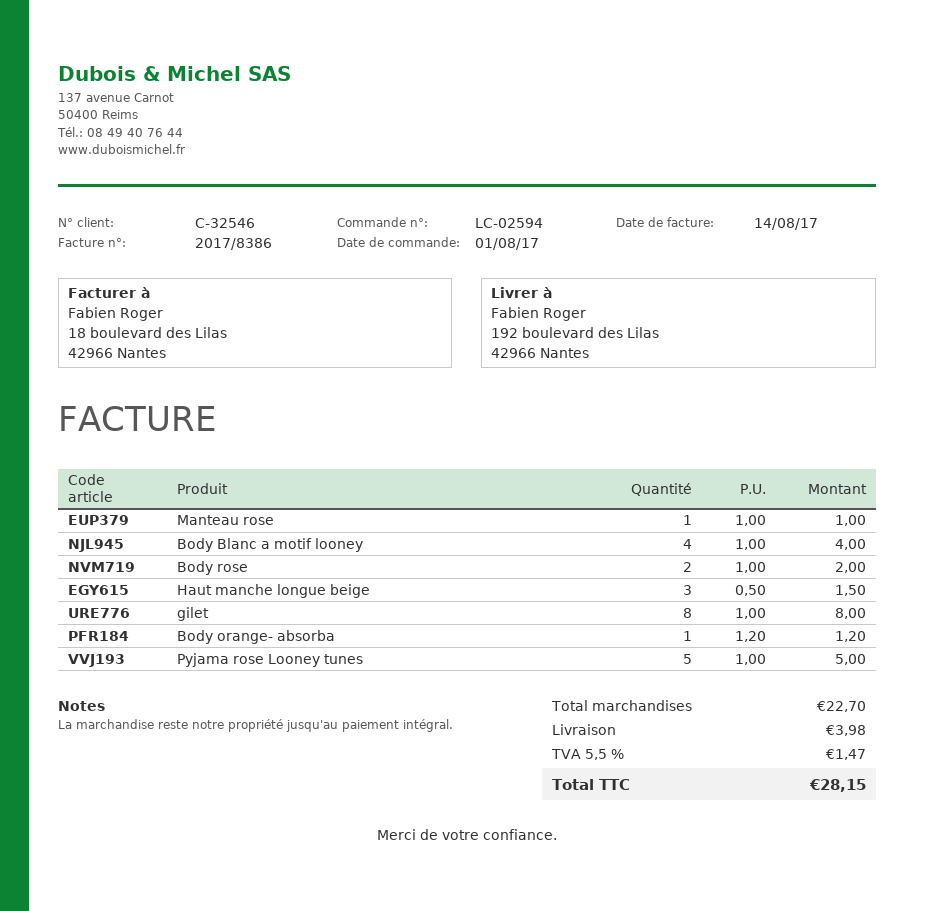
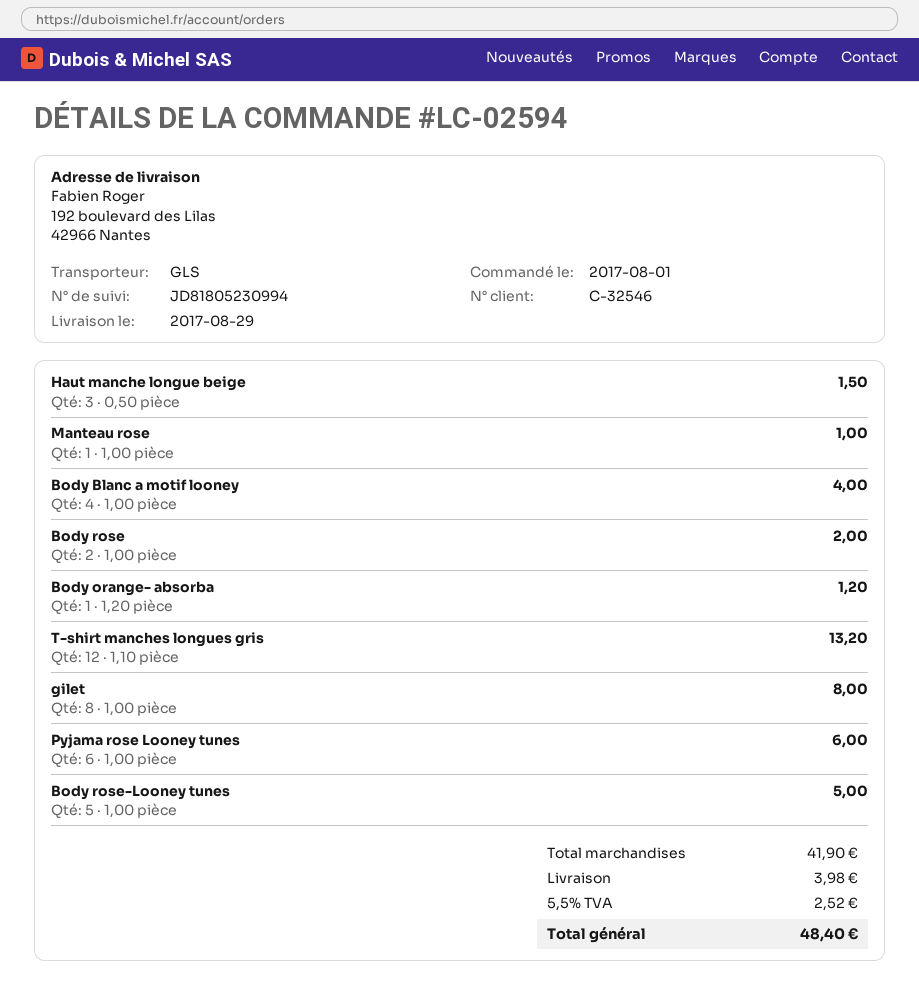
Pyjama rose Looney tunes: 5 x 1.00 = 5.00 -> 6 x 1.00 = 6.00
T-shirt manches longues gris: none -> 12 x 1.10 = 13.20
Body rose-Looney tunes: none -> 5 x 1.00 = 5.00
subtotal: 22.70 -> 41.90
tax: 5.5% = 1.47 -> 5.5% = 2.52
total: 28.15 -> 48.40

